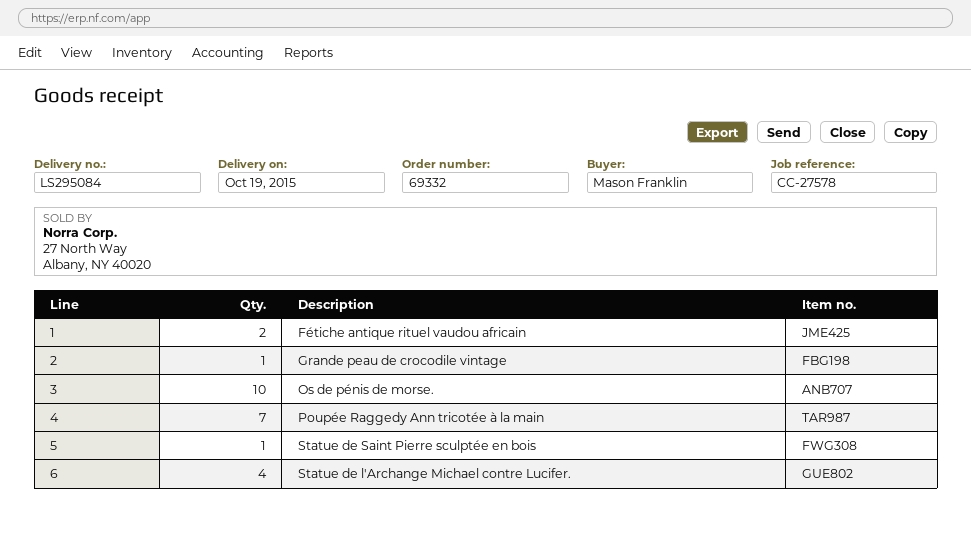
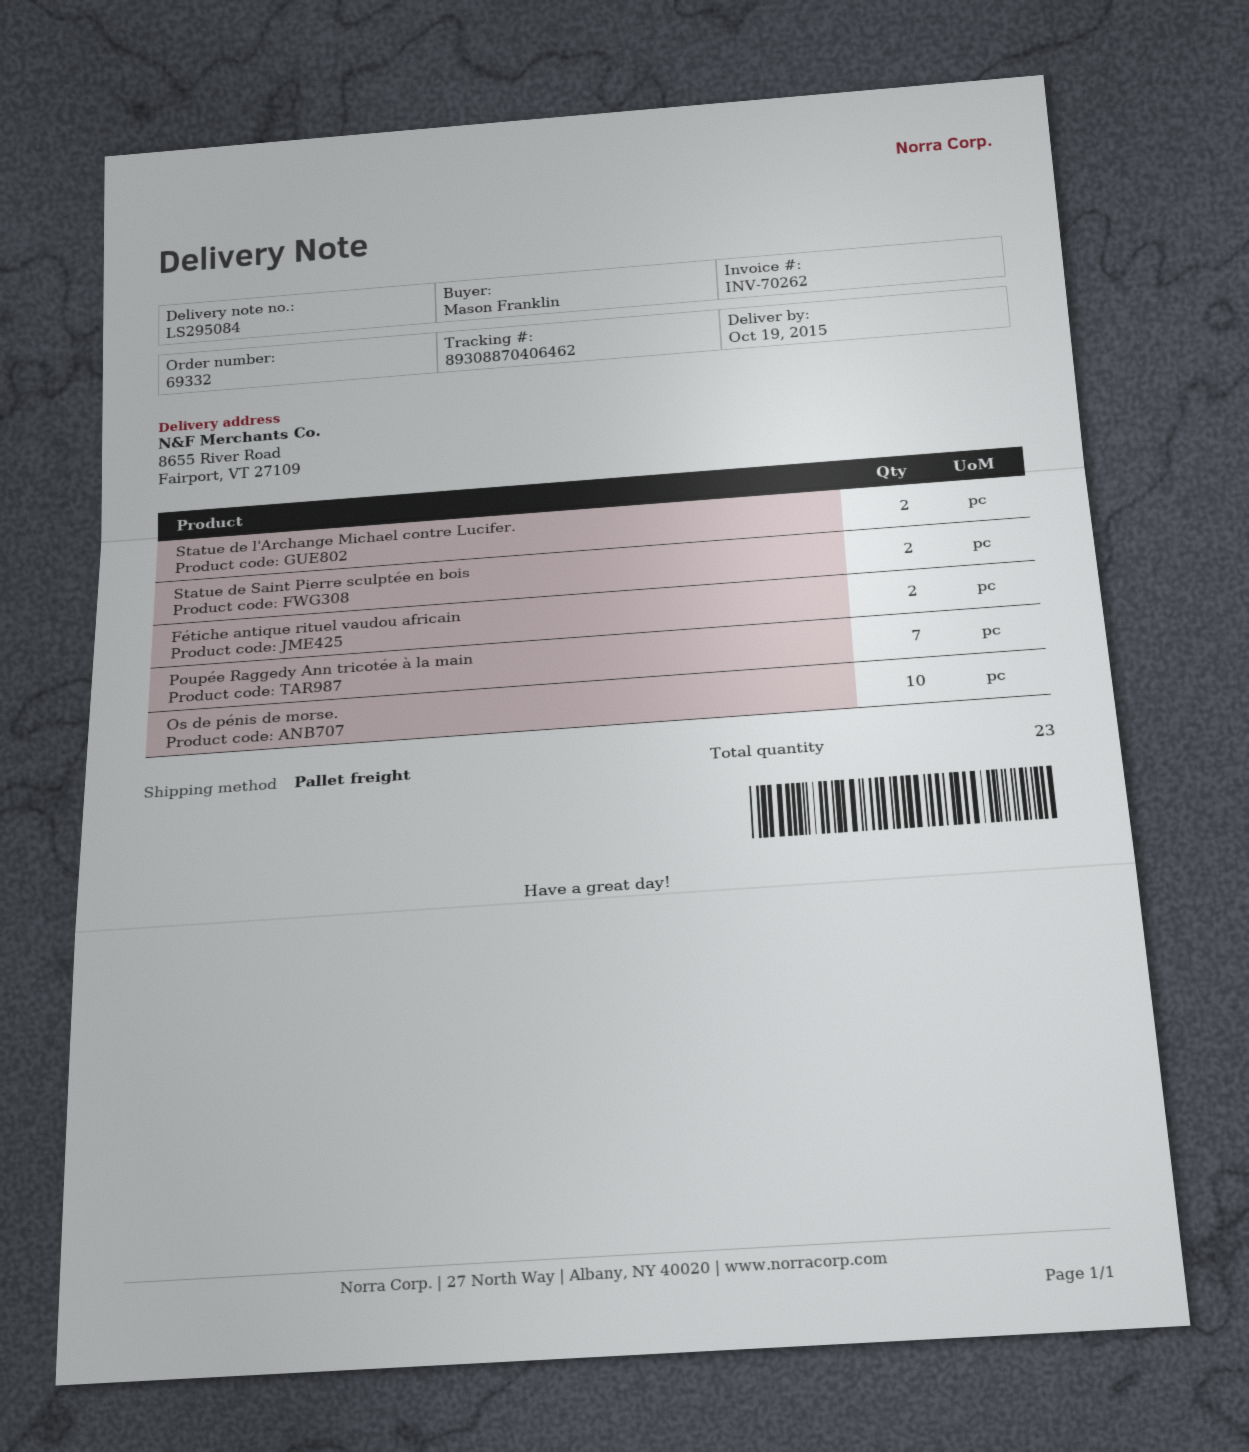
Grande peau de crocodile vintage: 1 -> none
Statue de Saint Pierre sculptée en bois: 1 -> 2
Statue de l'Archange Michael contre Lucifer.: 4 -> 2

